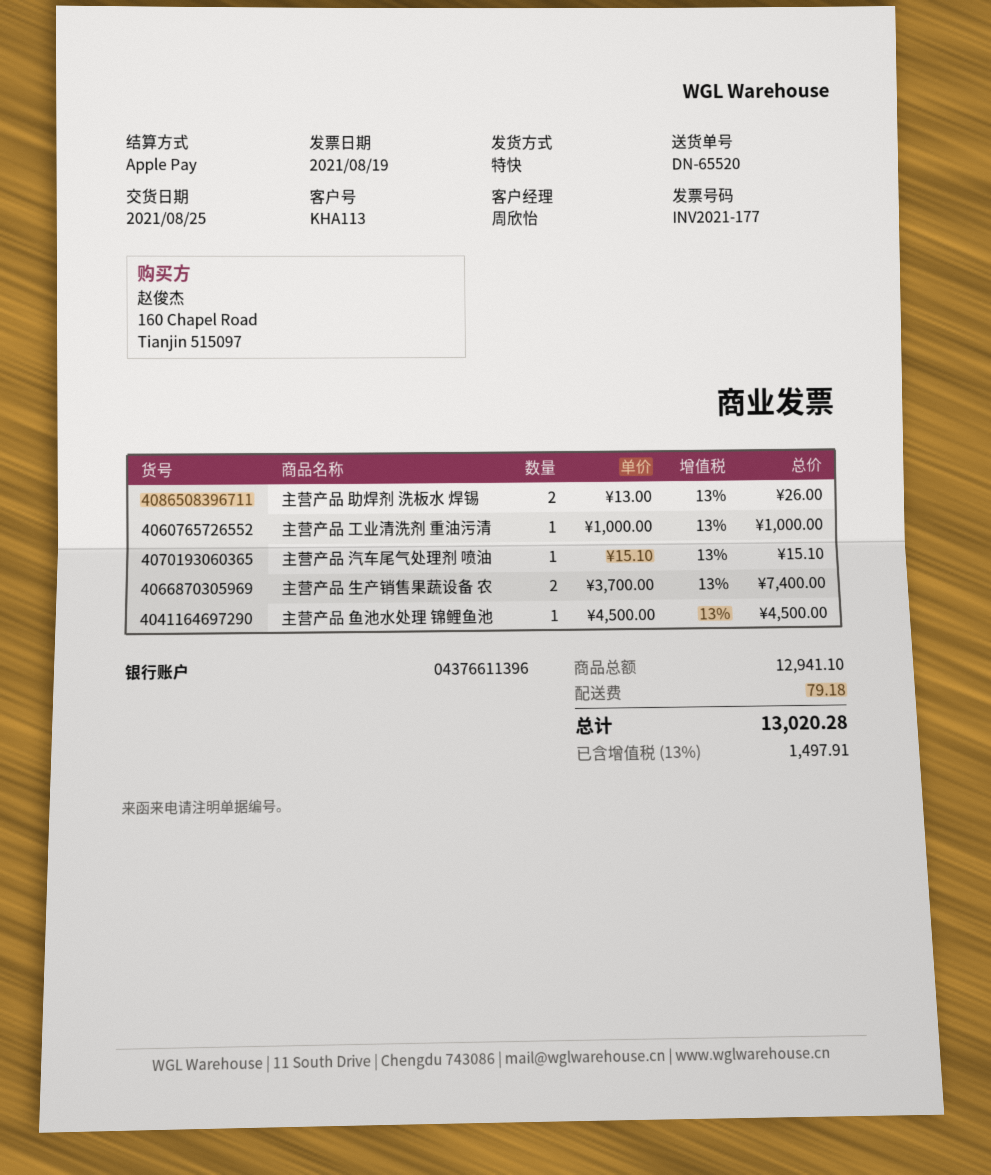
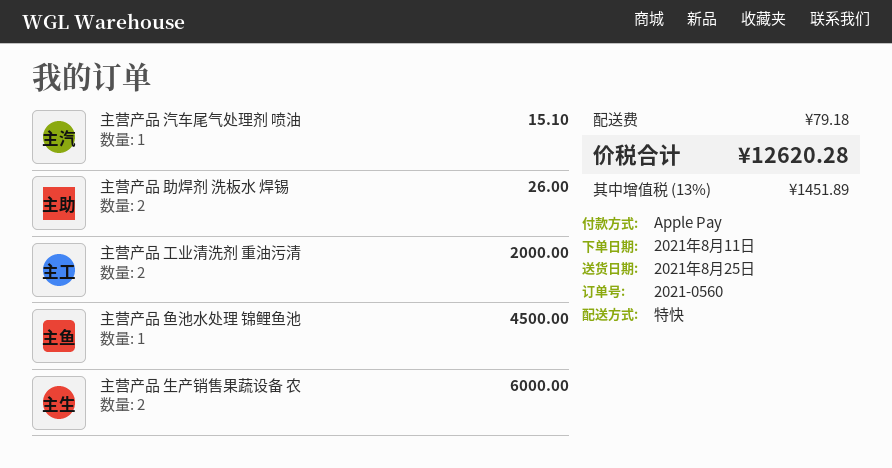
主营产品 工业清洗剂 重油污清: 1 for 1000.00 -> 2 for 2000.00
主营产品 生产销售果蔬设备 农: 2 for 7400.00 -> 2 for 6000.00
tax: 13% = 1497.91 -> 13% = 1451.89
total: 13020.28 -> 12620.28

